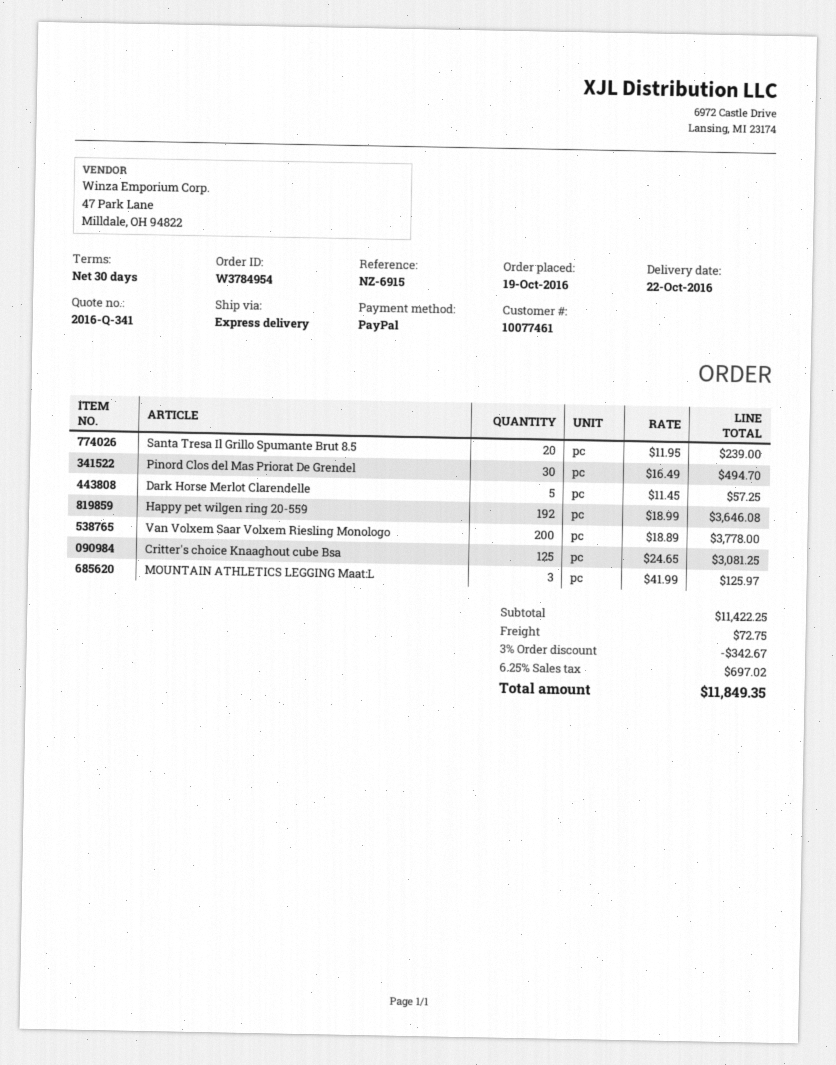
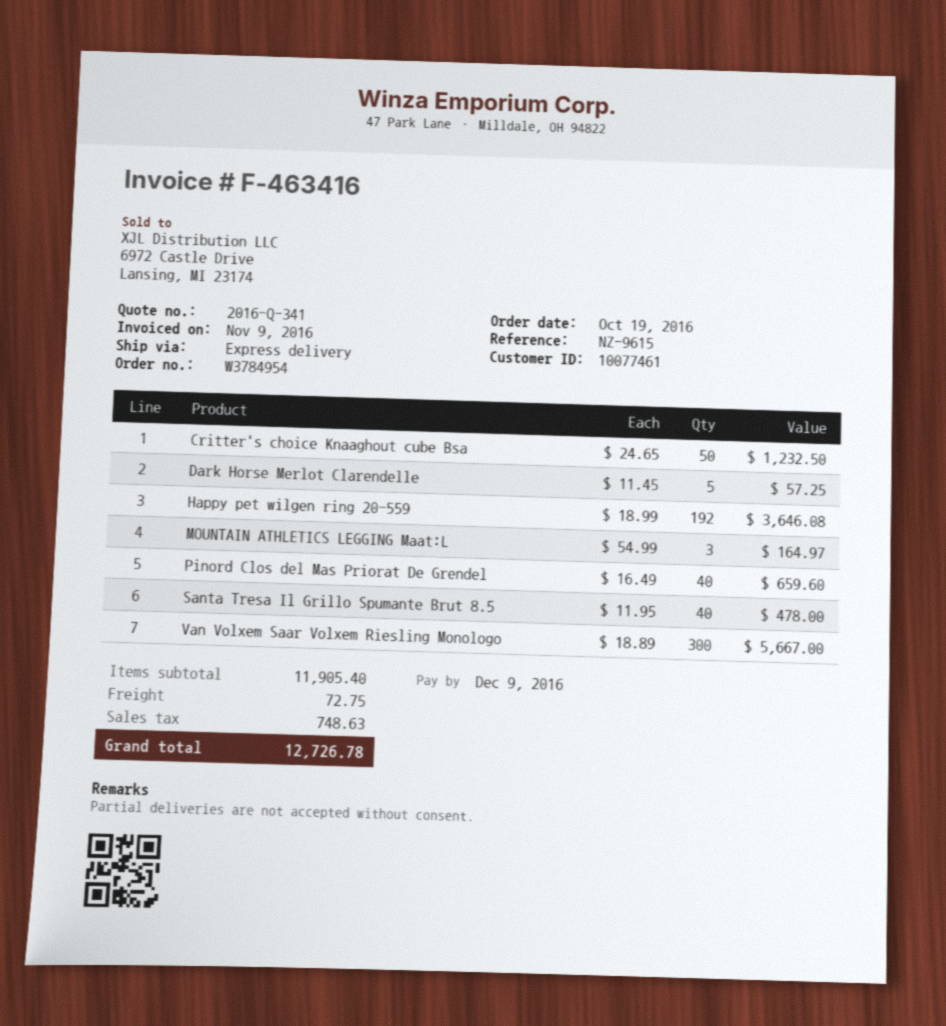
reference: NZ-6915 -> NZ-9615
Santa Tresa Il Grillo Spumante Brut 8.5: 20 x 11.95 = 239.00 -> 40 x 11.95 = 478.00
Pinord Clos del Mas Priorat De Grendel: 30 x 16.49 = 494.70 -> 40 x 16.49 = 659.60
Van Volxem Saar Volxem Riesling Monologo: 200 x 18.89 = 3778.00 -> 300 x 18.89 = 5667.00
Critter's choice Knaaghout cube Bsa: 125 x 24.65 = 3081.25 -> 50 x 24.65 = 1232.50
MOUNTAIN ATHLETICS LEGGING Maat:L: 3 x 41.99 = 125.97 -> 3 x 54.99 = 164.97
subtotal: 11422.25 -> 11905.40
discount: 3% = 342.67 -> none
tax: 697.02 -> 748.63
total: 11849.35 -> 12726.78

